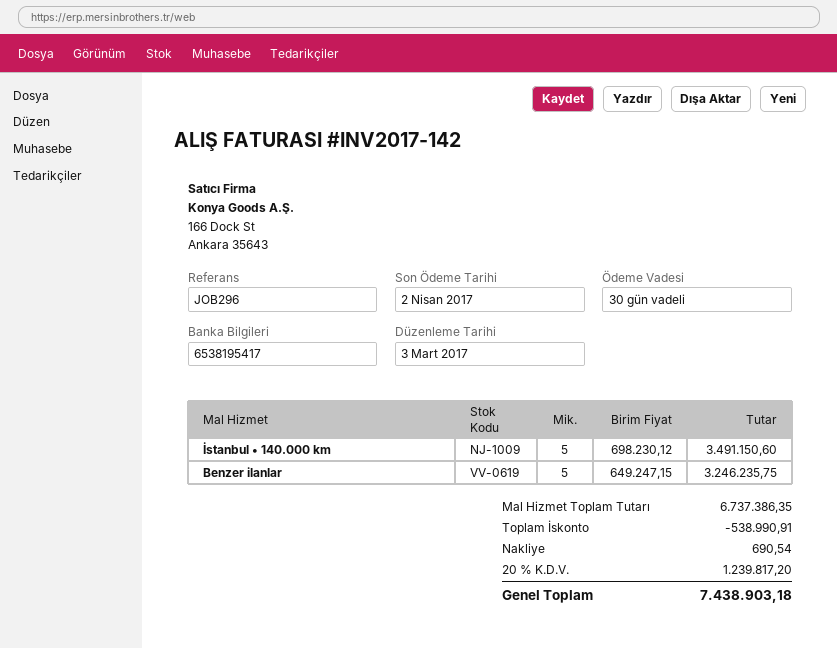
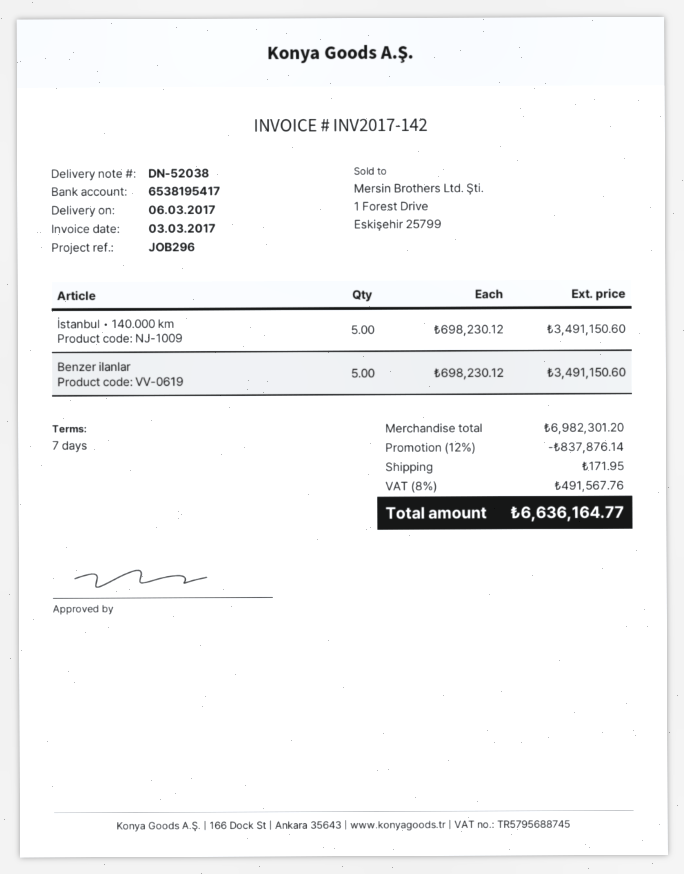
payment terms: 30 days -> 7 days
Benzer ilanlar: 5 x 649247.15 = 3246235.75 -> 5 x 698230.12 = 3491150.60
subtotal: 6737386.35 -> 6982301.20
discount: 538990.91 -> 837876.14
shipping: 690.54 -> 171.95
tax: 20% = 1239817.20 -> 8% = 491567.76
total: 7438903.18 -> 6636164.77

